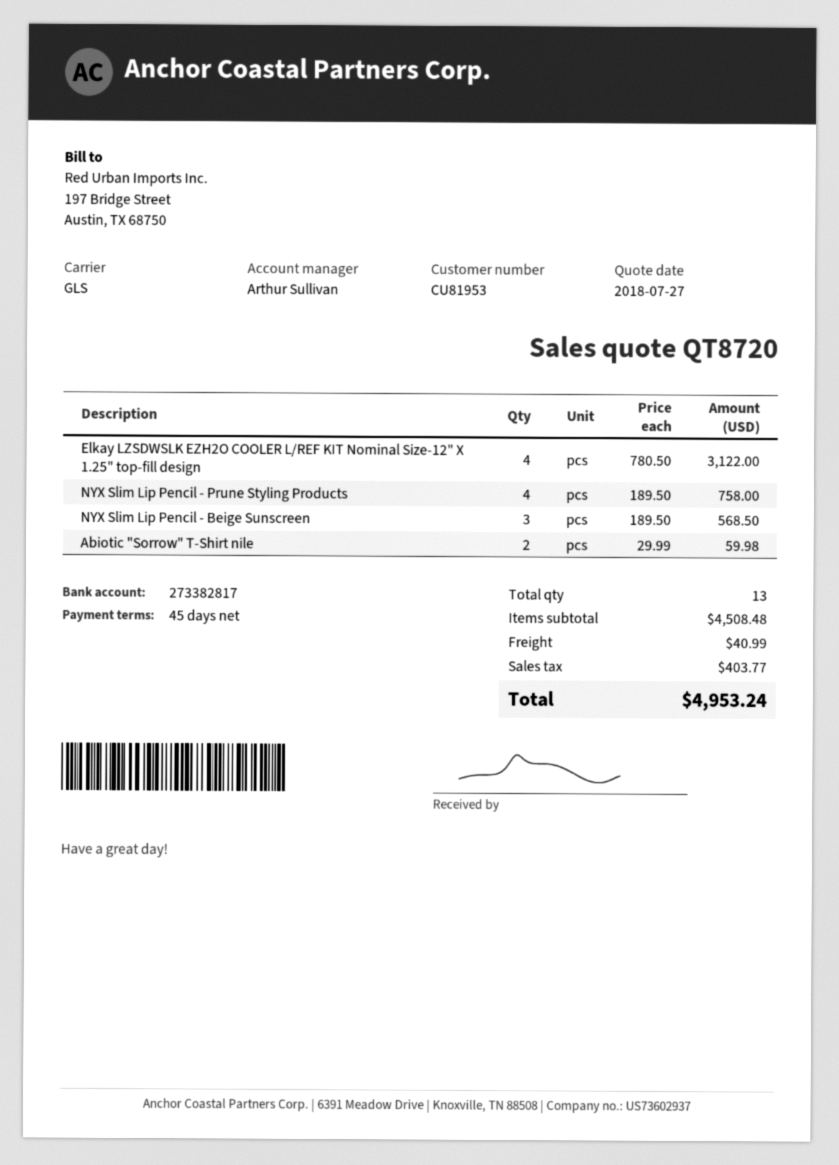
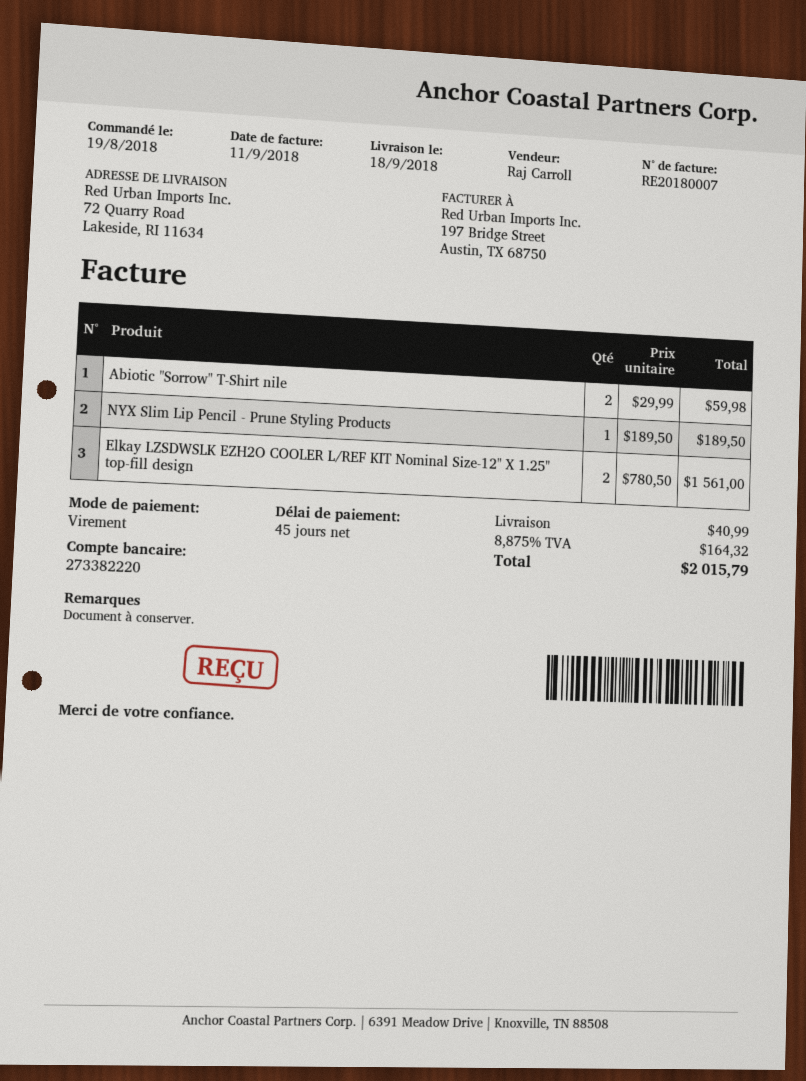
sales rep: Arthur Sullivan -> Raj Carroll
bank account: 273382817 -> 273382220
Elkay LZSDWSLK EZH2O COOLER L/REF KIT Nominal Size-12" X 1.25" top-fill design: 4 x 780.50 = 3122.00 -> 2 x 780.50 = 1561.00
NYX Slim Lip Pencil - Prune Styling Products: 4 x 189.50 = 758.00 -> 1 x 189.50 = 189.50
NYX Slim Lip Pencil - Beige Sunscreen: 3 x 189.50 = 568.50 -> none
tax: 403.77 -> 164.32
total: 4953.24 -> 2015.79

